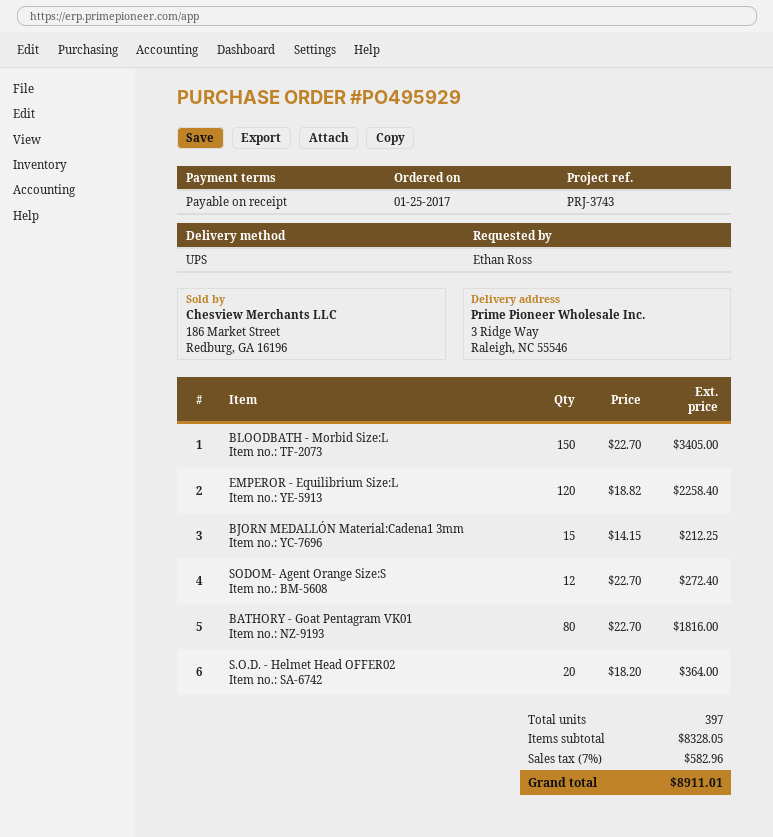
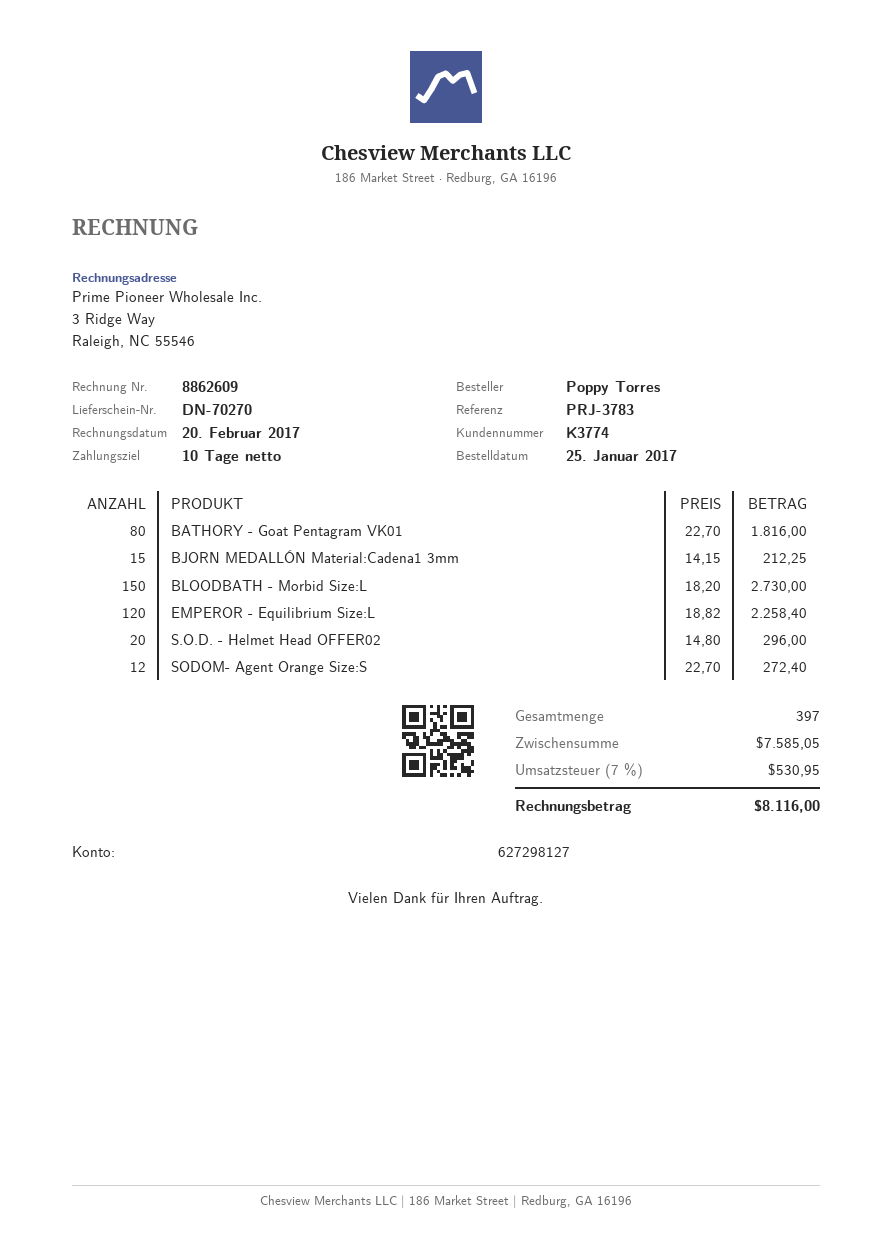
payment terms: on receipt -> 10 days
reference: PRJ-3743 -> PRJ-3783
ordered by: Ethan Ross -> Poppy Torres
BLOODBATH - Morbid Size:L: 150 x 22.70 = 3405.00 -> 150 x 18.20 = 2730.00
S.O.D. - Helmet Head OFFER02: 20 x 18.20 = 364.00 -> 20 x 14.80 = 296.00
subtotal: 8328.05 -> 7585.05
tax: 7% = 582.96 -> 7% = 530.95
total: 8911.01 -> 8116.00

